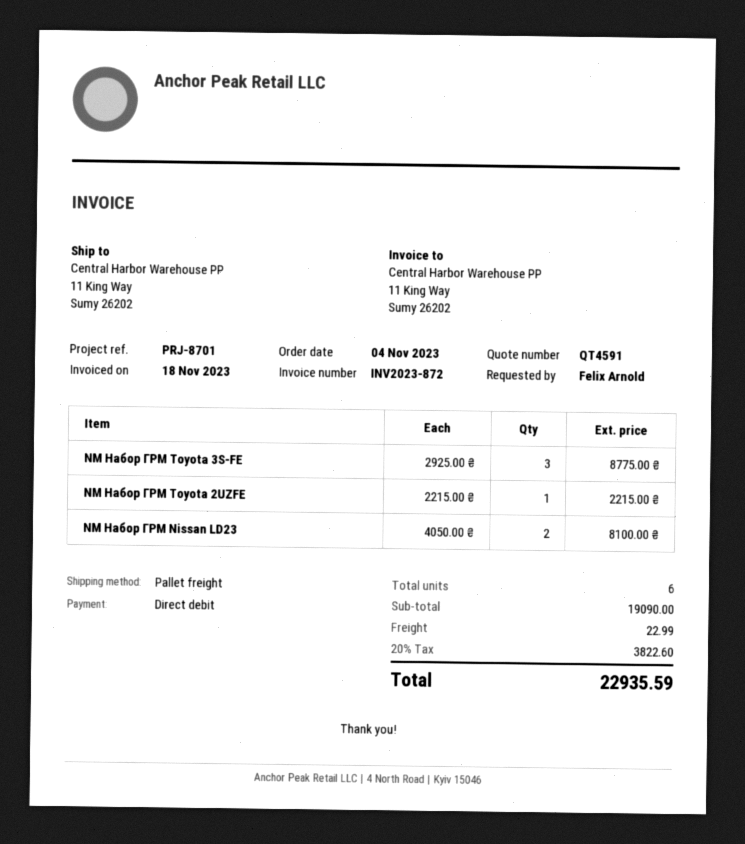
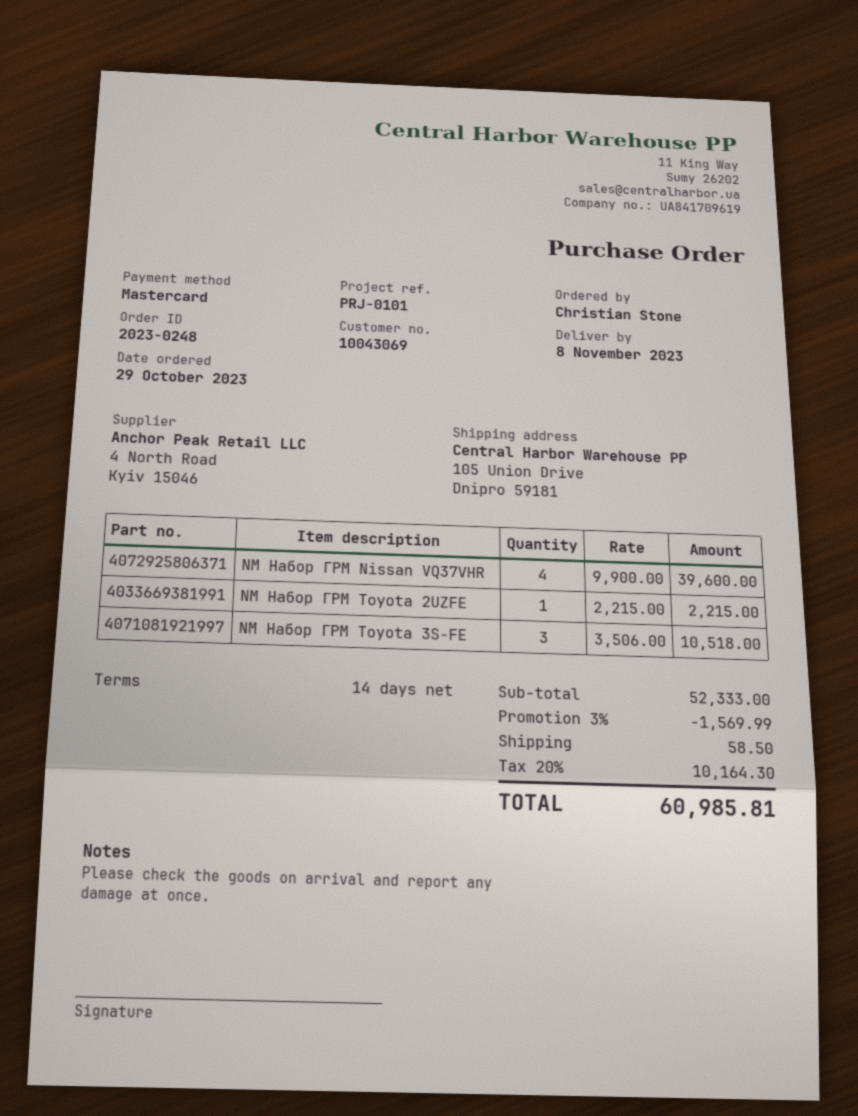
order date: 2023-11-04 -> 2023-10-29
reference: PRJ-8701 -> PRJ-0101
ordered by: Felix Arnold -> Christian Stone
payment method: direct debit -> Mastercard
ship to: 11 King Way, Sumy 26202 -> 105 Union Drive, Dnipro 59181
NM Набор ГРМ Toyota 3S-FE: 3 x 2925.00 = 8775.00 -> 3 x 3506.00 = 10518.00
NM Набор ГРМ Nissan LD23: 2 x 4050.00 = 8100.00 -> none
NM Набор ГРМ Nissan VQ37VHR: none -> 4 x 9900.00 = 39600.00
subtotal: 19090.00 -> 52333.00
discount: none -> 3% = 1569.99
shipping: 22.99 -> 58.50
tax: 20% = 3822.60 -> 20% = 10164.30
total: 22935.59 -> 60985.81

